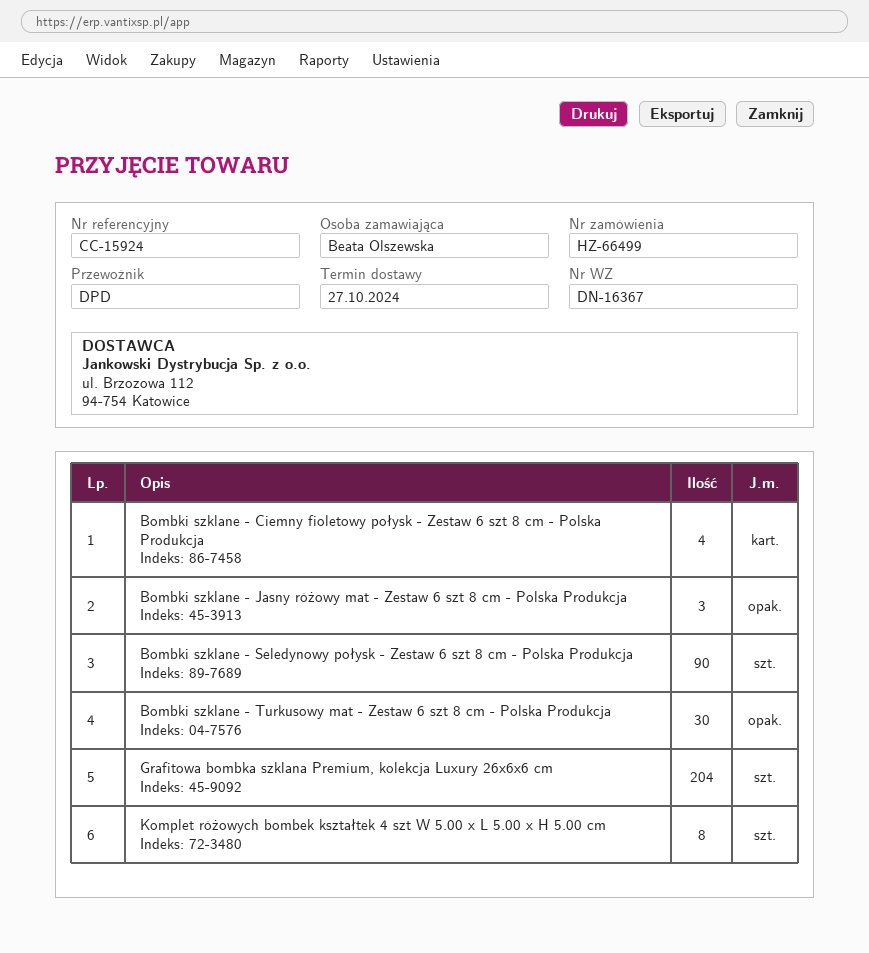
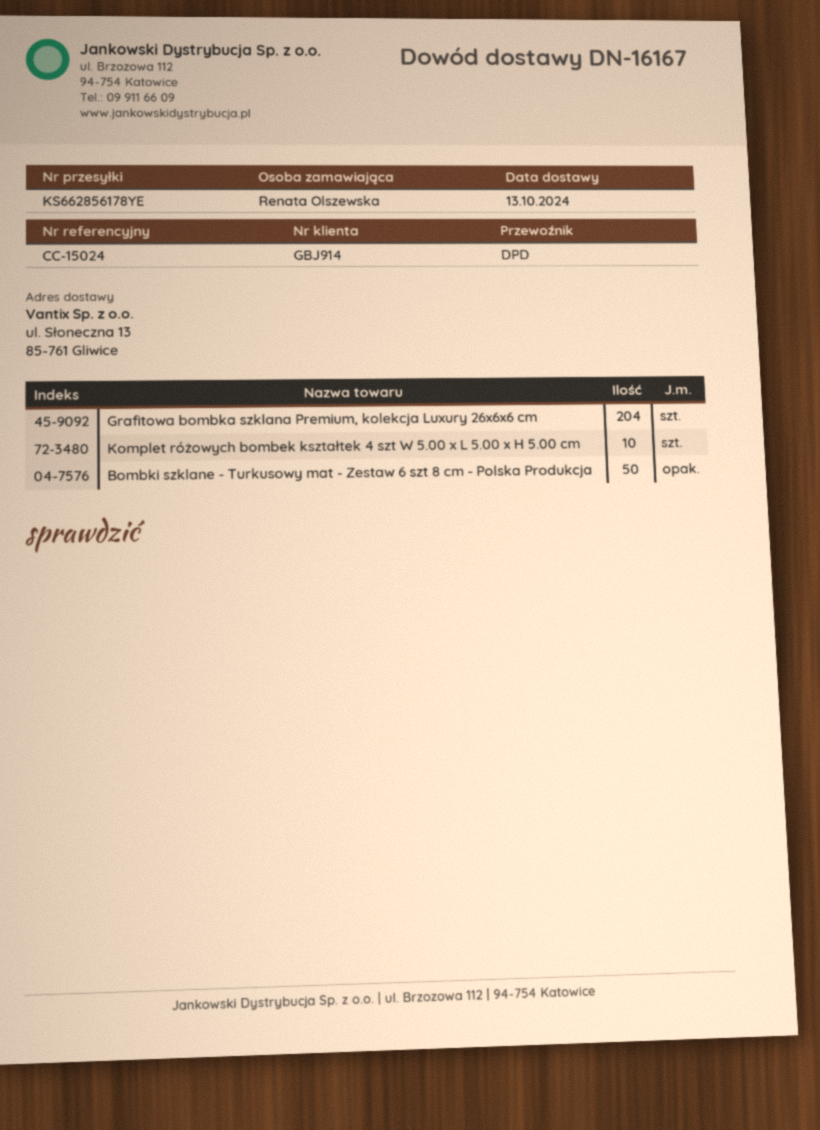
delivery note number: DN-16367 -> DN-16167
delivery date: 2024-10-27 -> 2024-10-13
reference: CC-15924 -> CC-15024
ordered by: Beata Olszewska -> Renata Olszewska
Bombki szklane - Ciemny fioletowy połysk - Zestaw 6 szt 8 cm - Polska Produkcja: 4 -> none
Bombki szklane - Jasny różowy mat - Zestaw 6 szt 8 cm - Polska Produkcja: 3 -> none
Bombki szklane - Seledynowy połysk - Zestaw 6 szt 8 cm - Polska Produkcja: 90 -> none
Bombki szklane - Turkusowy mat - Zestaw 6 szt 8 cm - Polska Produkcja: 30 -> 50
Komplet różowych bombek kształtek 4 szt W 5.00 x L 5.00 x H 5.00 cm: 8 -> 10

